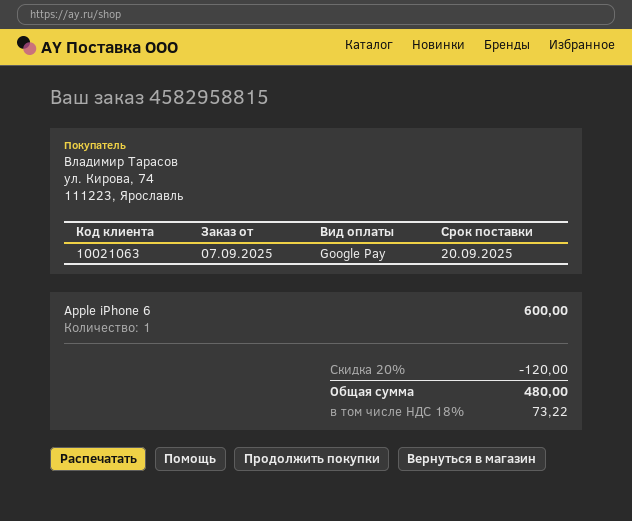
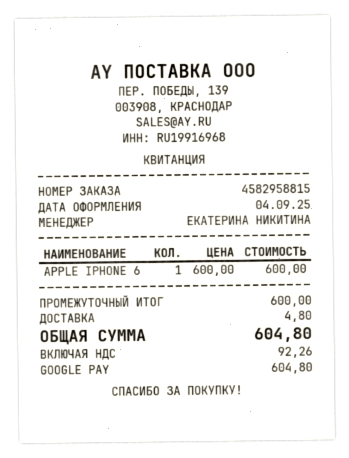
order date: 2025-09-07 -> 2025-09-04
discount: 20% = 120.00 -> none
shipping: none -> 4.80
tax: 73.22 -> 92.26
total: 480.00 -> 604.80

